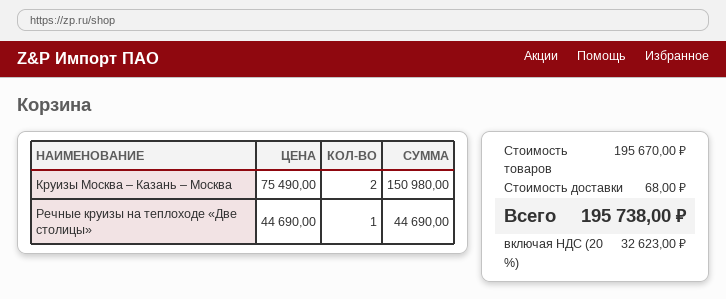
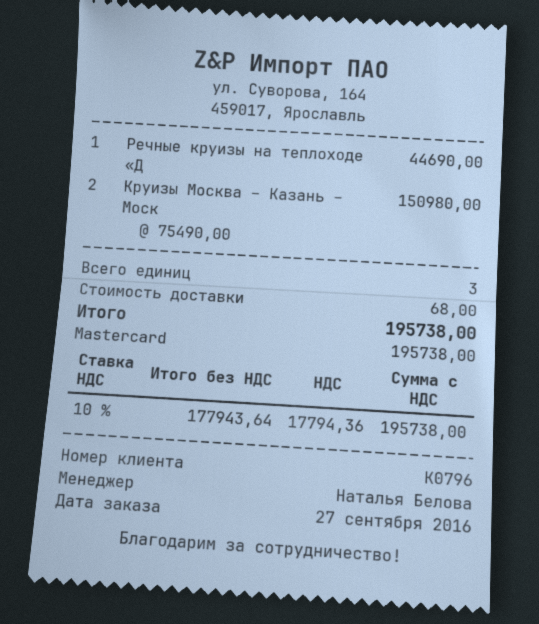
tax: 20% = 32623.00 -> 10% = 17794.36

